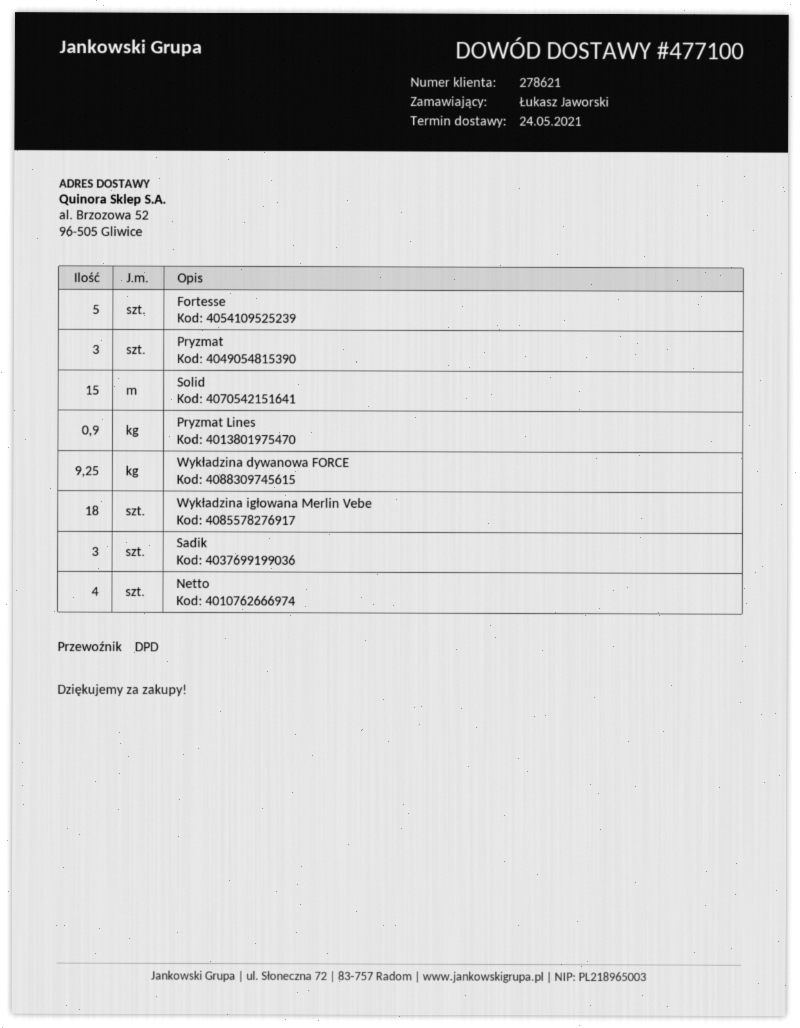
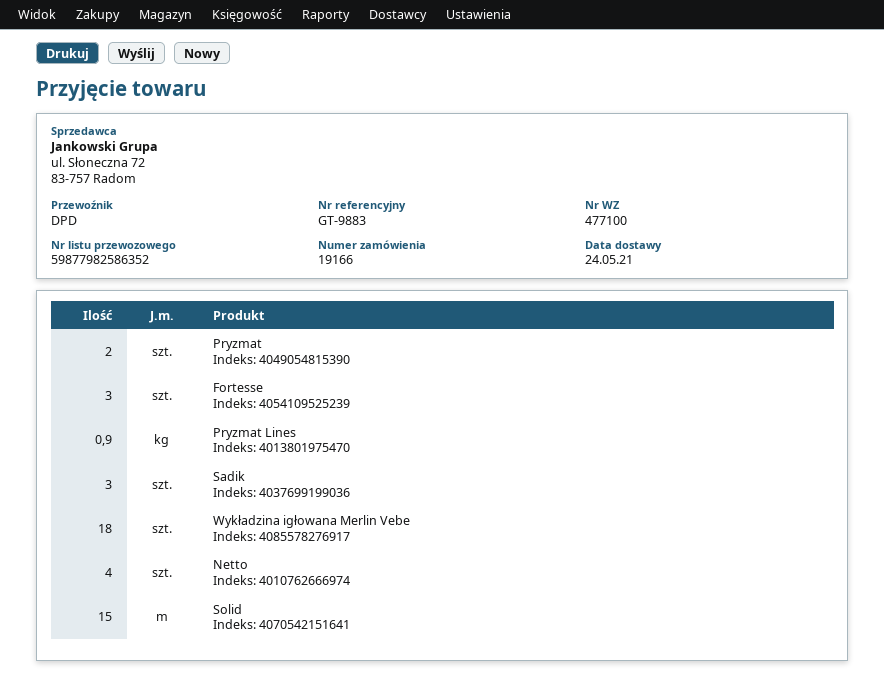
Fortesse: 5 -> 3
Pryzmat: 3 -> 2
Wykładzina dywanowa FORCE: 9.25 -> none

